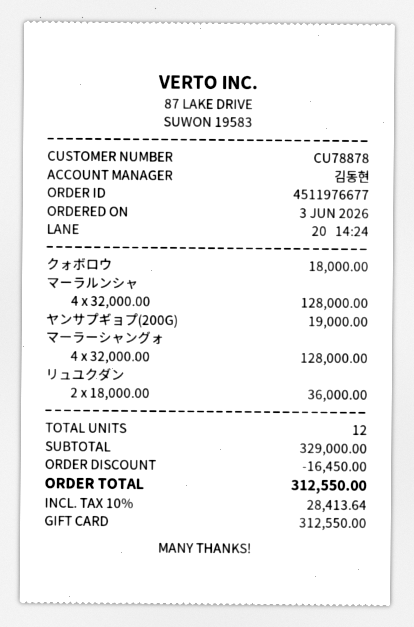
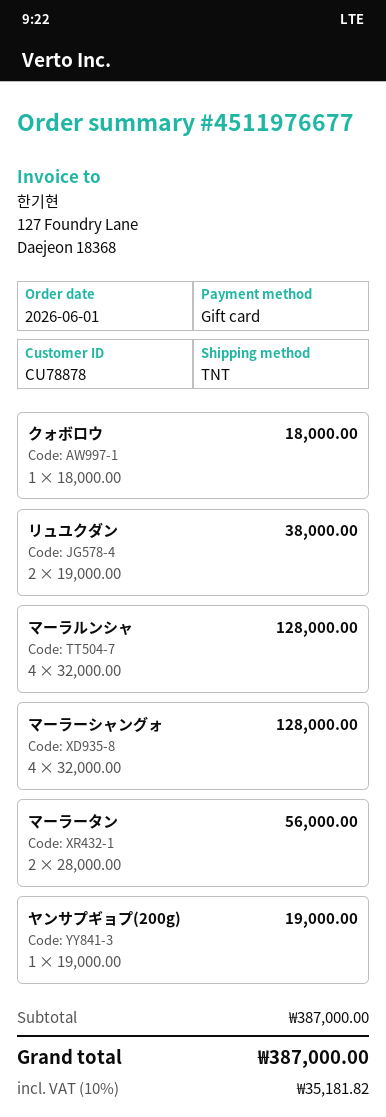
order date: 2026-06-03 -> 2026-06-01
リュユクダン: 2 x 18000.00 = 36000.00 -> 2 x 19000.00 = 38000.00
マーラータン: none -> 2 x 28000.00 = 56000.00
subtotal: 329000.00 -> 387000.00
discount: 16450.00 -> none
tax: 10% = 28413.64 -> 10% = 35181.82
total: 312550.00 -> 387000.00

